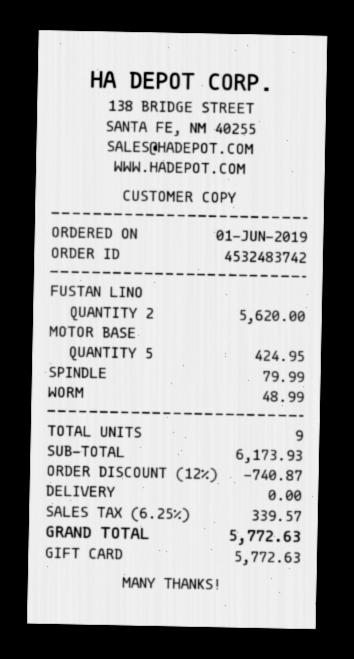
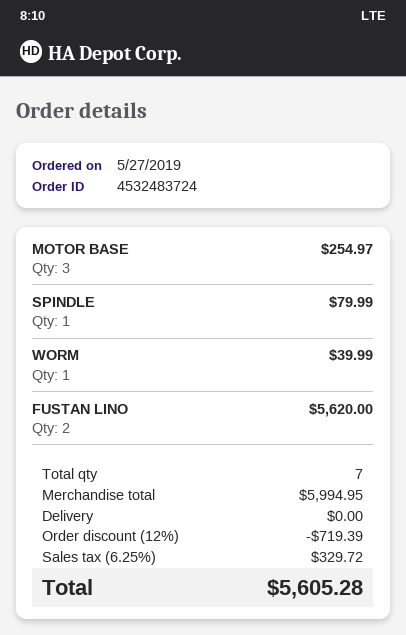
order number: 4532483742 -> 4532483724
order date: 2019-06-01 -> 2019-05-27
MOTOR BASE: 5 for 424.95 -> 3 for 254.97
WORM: 1 for 48.99 -> 1 for 39.99
total quantity: 9 -> 7
subtotal: 6173.93 -> 5994.95
discount: 12% = 740.87 -> 12% = 719.39
tax: 6.25% = 339.57 -> 6.25% = 329.72
total: 5772.63 -> 5605.28

